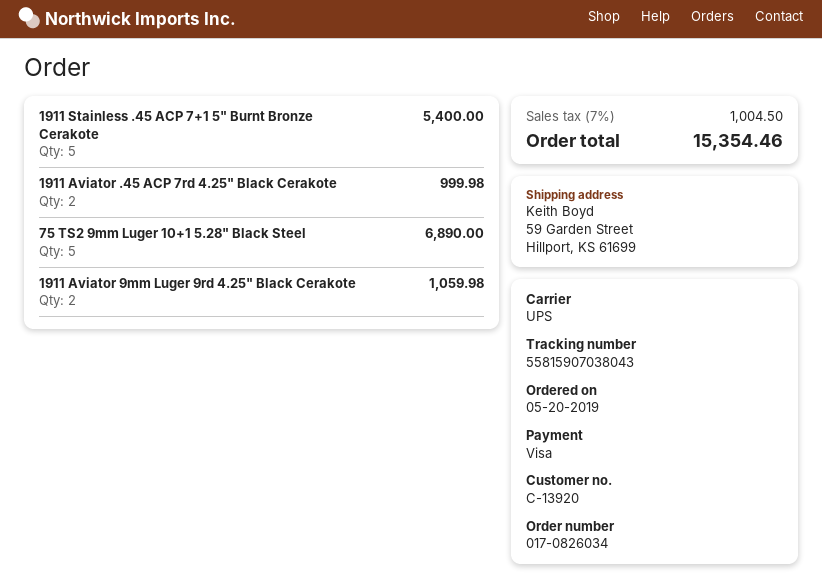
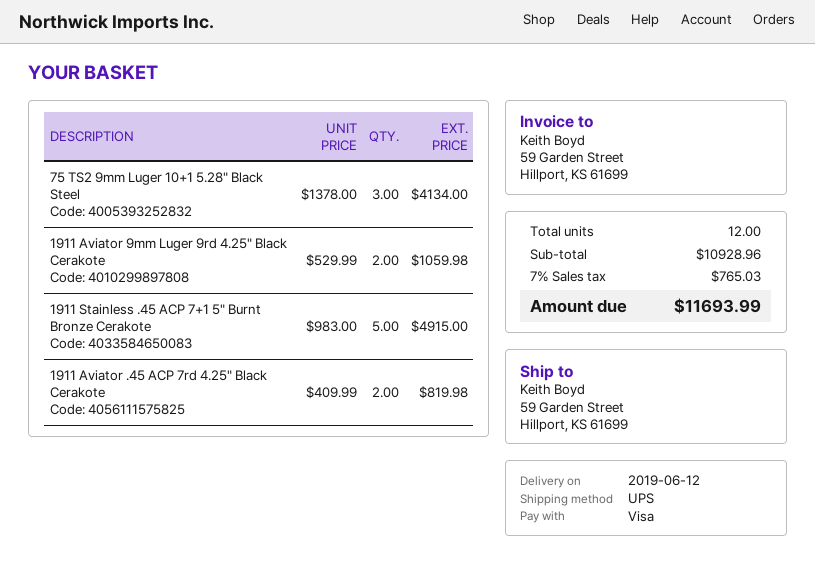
1911 Stainless .45 ACP 7+1 5" Burnt Bronze Cerakote: 5 for 5400.00 -> 5 for 4915.00
1911 Aviator .45 ACP 7rd 4.25" Black Cerakote: 2 for 999.98 -> 2 for 819.98
75 TS2 9mm Luger 10+1 5.28" Black Steel: 5 for 6890.00 -> 3 for 4134.00
tax: 7% = 1004.50 -> 7% = 765.03
total: 15354.46 -> 11693.99

